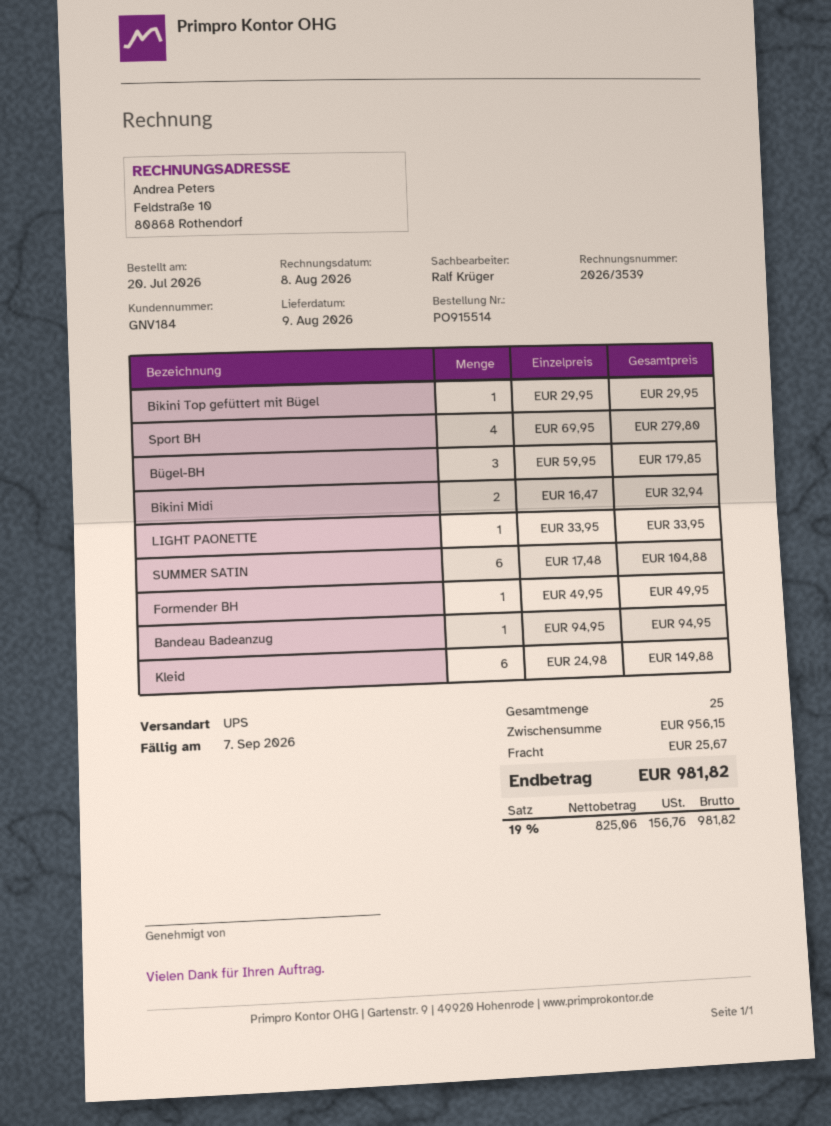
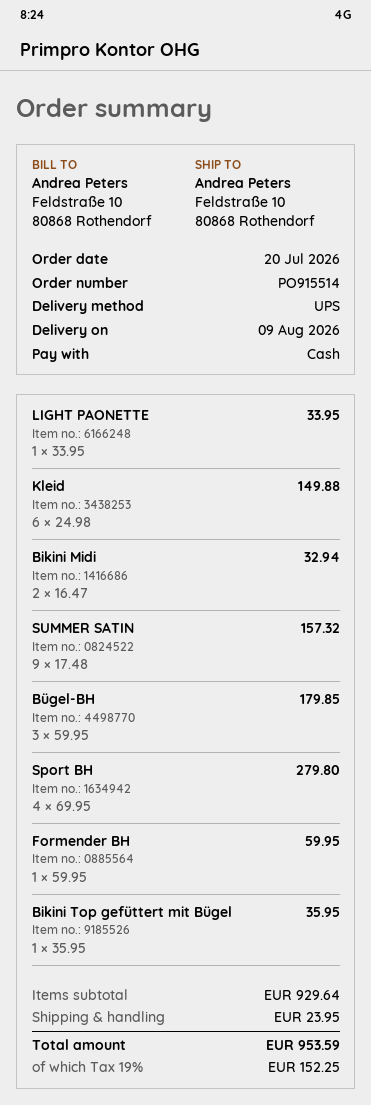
Bikini Top gefüttert mit Bügel: 1 x 29.95 = 29.95 -> 1 x 35.95 = 35.95
SUMMER SATIN: 6 x 17.48 = 104.88 -> 9 x 17.48 = 157.32
Formender BH: 1 x 49.95 = 49.95 -> 1 x 59.95 = 59.95
Bandeau Badeanzug: 1 x 94.95 = 94.95 -> none
subtotal: 956.15 -> 929.64
shipping: 25.67 -> 23.95
tax: 19% = 156.76 -> 19% = 152.25
total: 981.82 -> 953.59

